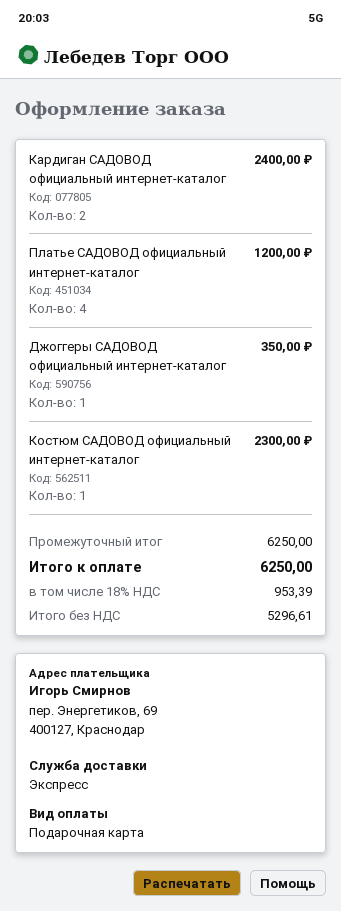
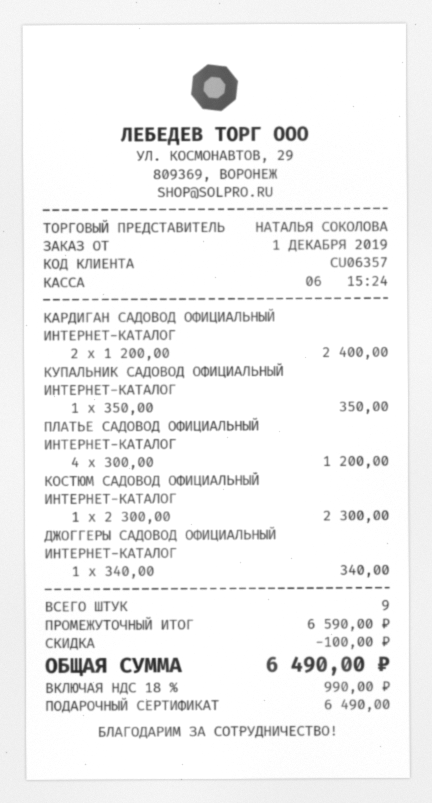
Джоггеры САДОВОД официальный интернет-каталог: 1 for 350.00 -> 1 for 340.00
КУПАЛЬНИК САДОВОД ОФИЦИАЛЬНЫЙ ИНТЕРНЕТ-КАТАЛОГ: none -> 1 for 350.00
subtotal: 6250.00 -> 6590.00
discount: none -> 100.00
tax: 18% = 953.39 -> 18% = 990.00
total: 6250.00 -> 6490.00

